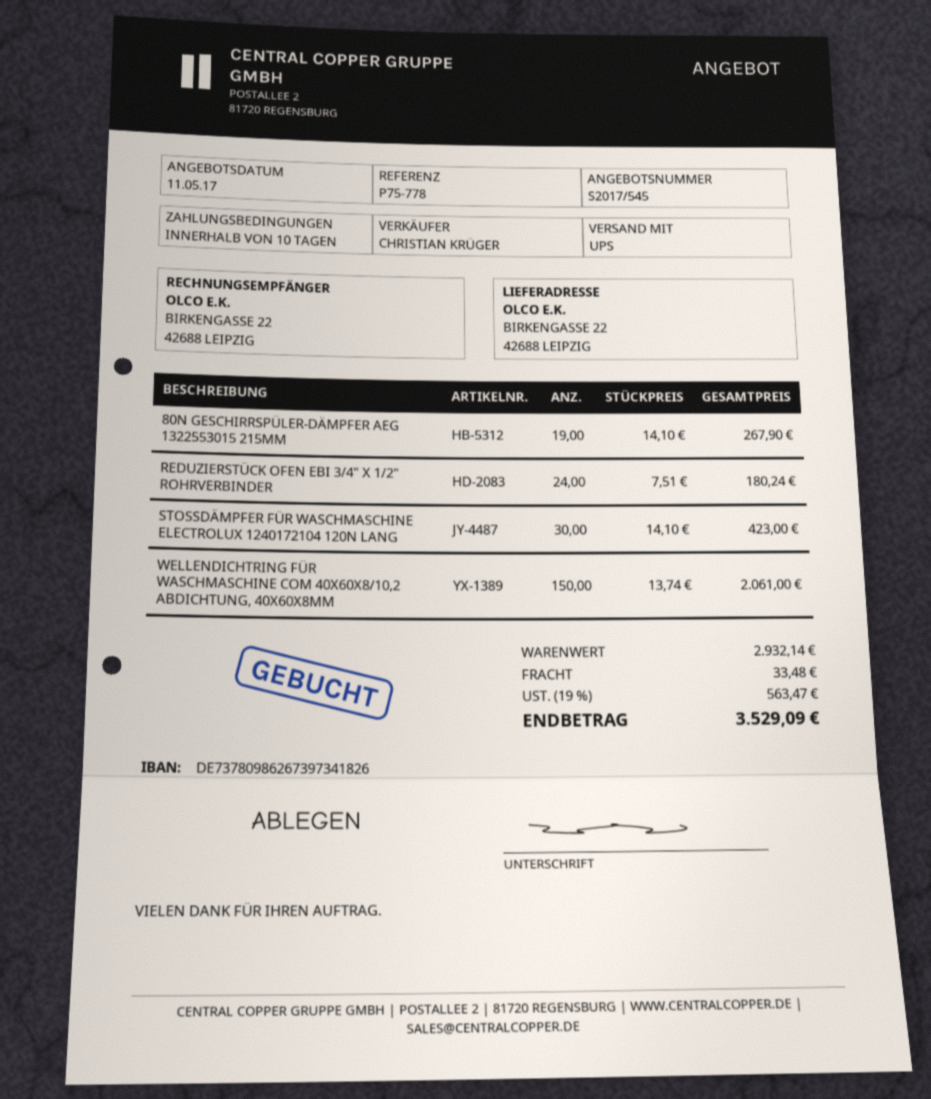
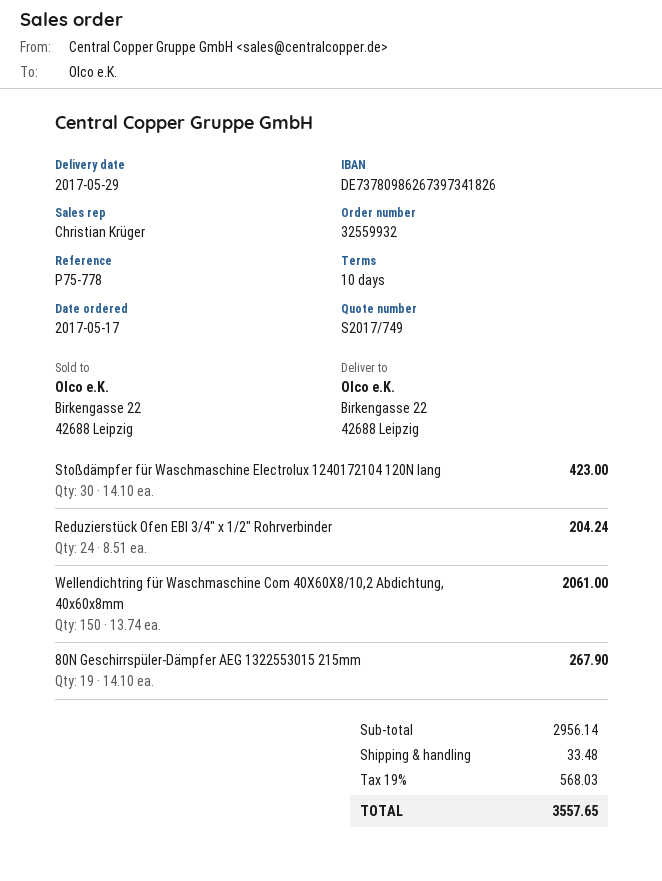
quote number: S2017/545 -> S2017/749
REDUZIERSTÜCK OFEN EBI 3/4" X 1/2" ROHRVERBINDER: 24 x 7.51 = 180.24 -> 24 x 8.51 = 204.24
subtotal: 2932.14 -> 2956.14
tax: 19% = 563.47 -> 19% = 568.03
total: 3529.09 -> 3557.65

